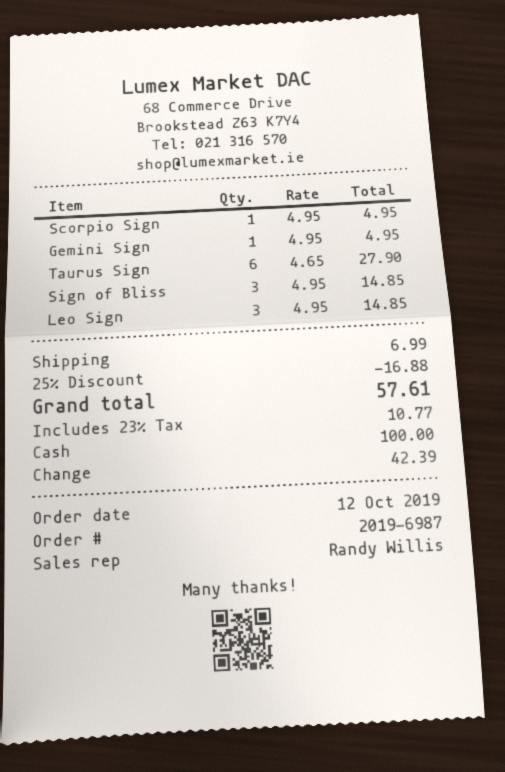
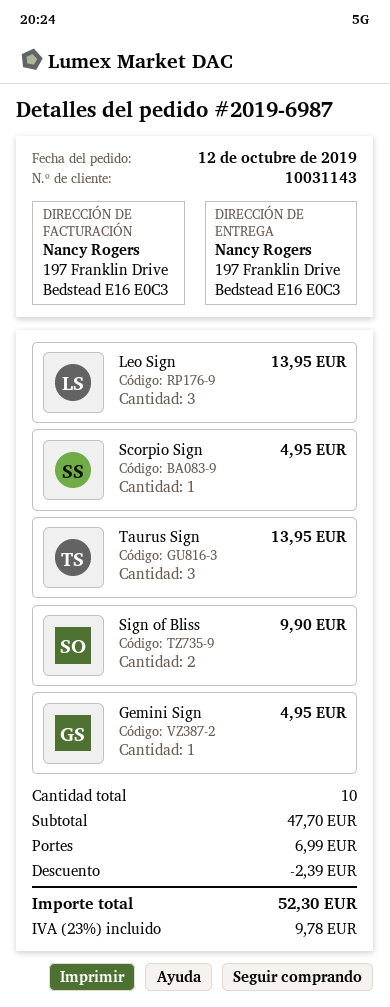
Taurus Sign: 6 for 27.90 -> 3 for 13.95
Sign of Bliss: 3 for 14.85 -> 2 for 9.90
Leo Sign: 3 for 14.85 -> 3 for 13.95
discount: 16.88 -> 2.39
tax: 23% = 10.77 -> 23% = 9.78
total: 57.61 -> 52.30

